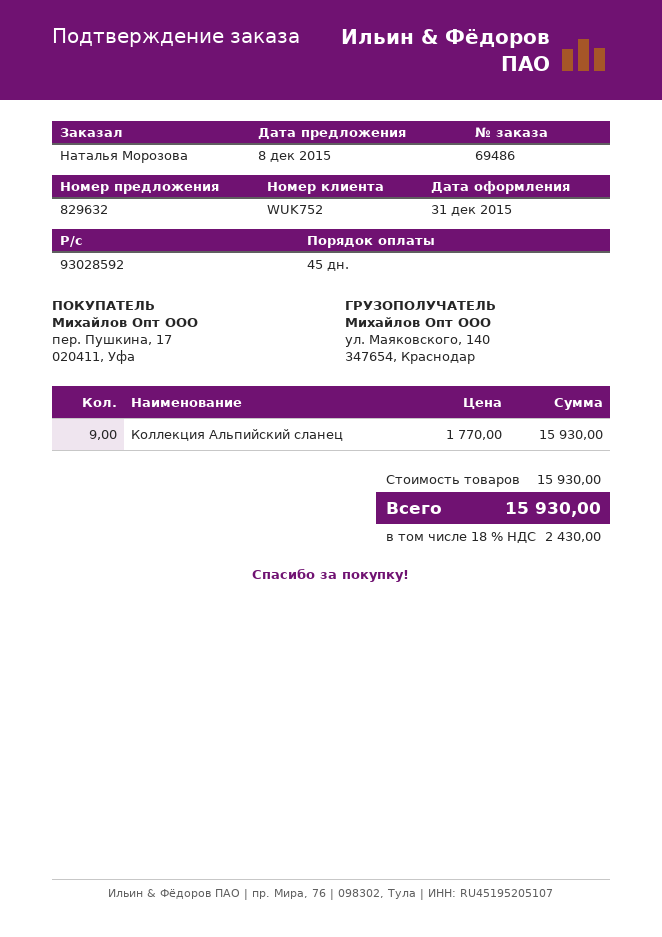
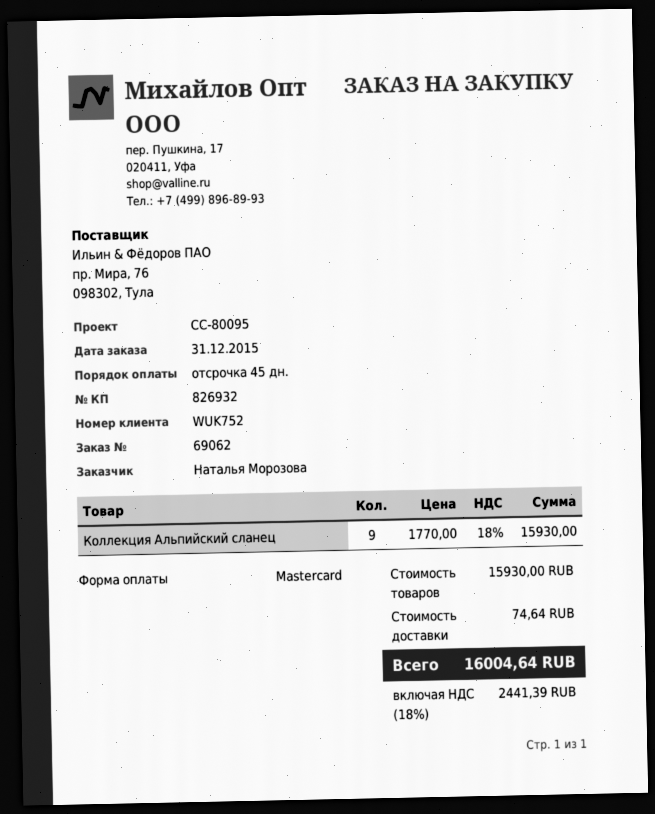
quote number: 829632 -> 826932
order number: 69486 -> 69062
shipping: none -> 74.64
tax: 18% = 2430.00 -> 18% = 2441.39
total: 15930.00 -> 16004.64

